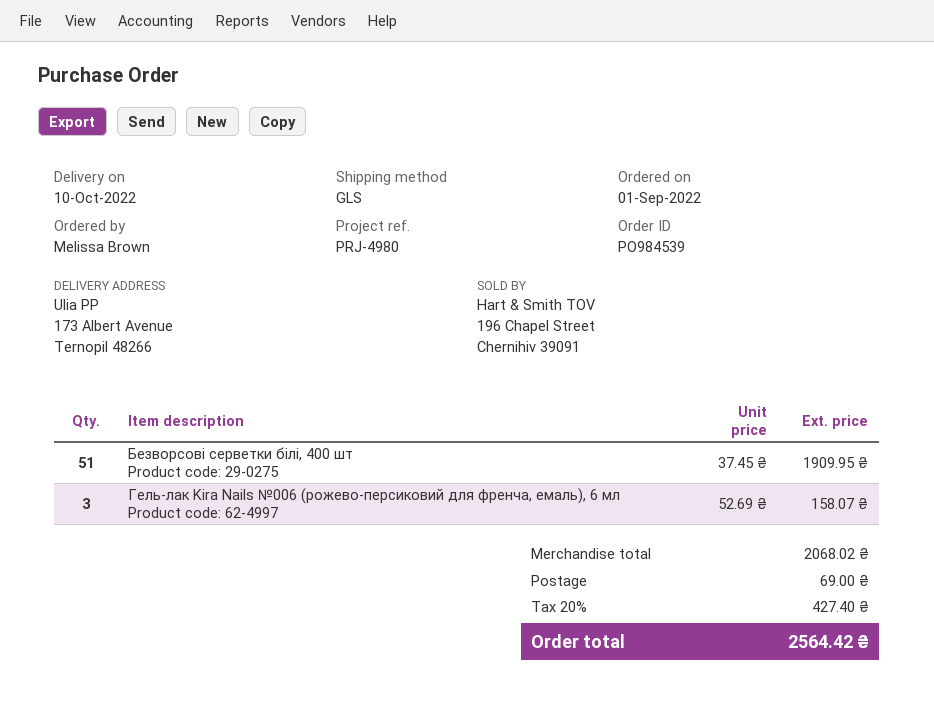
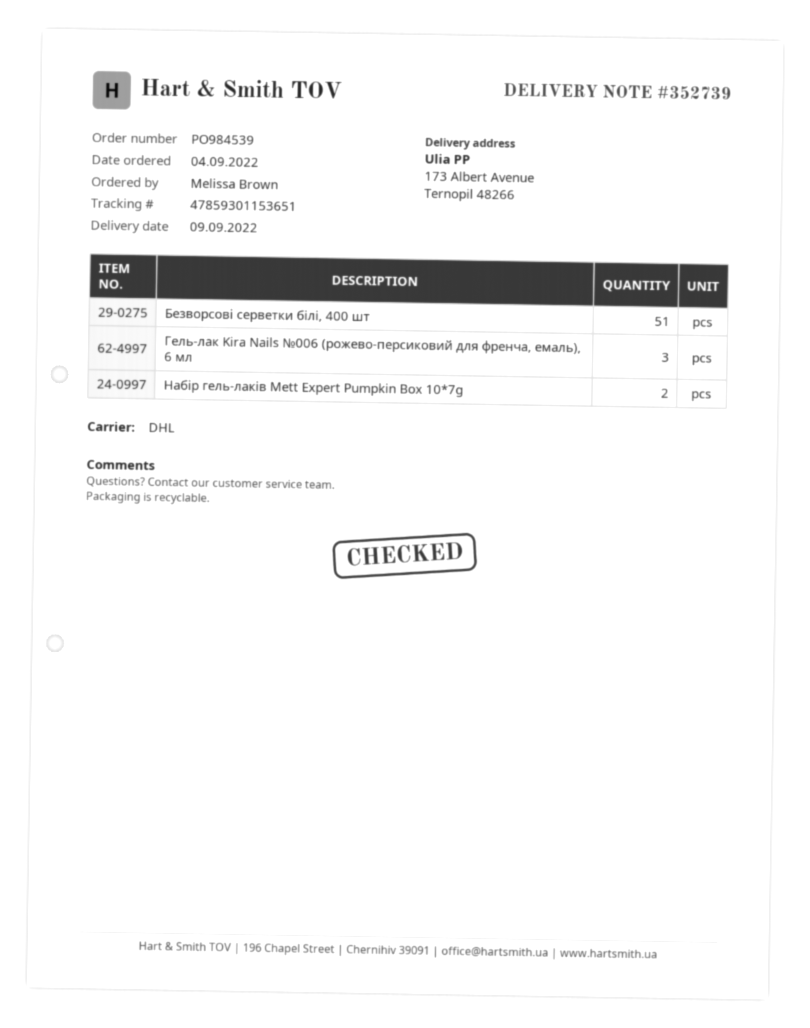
order date: 2022-09-01 -> 2022-09-04
delivery date: 2022-10-10 -> 2022-09-09
shipping method: GLS -> DHL
Набір гель-лаків Mett Expert Pumpkin Box 10*7g: none -> 2

